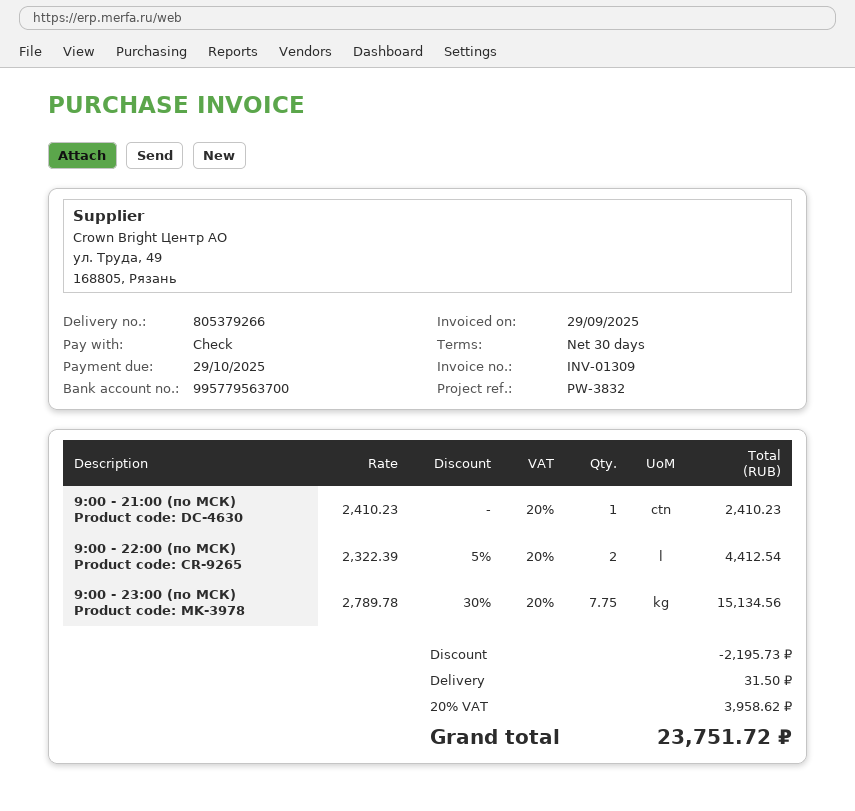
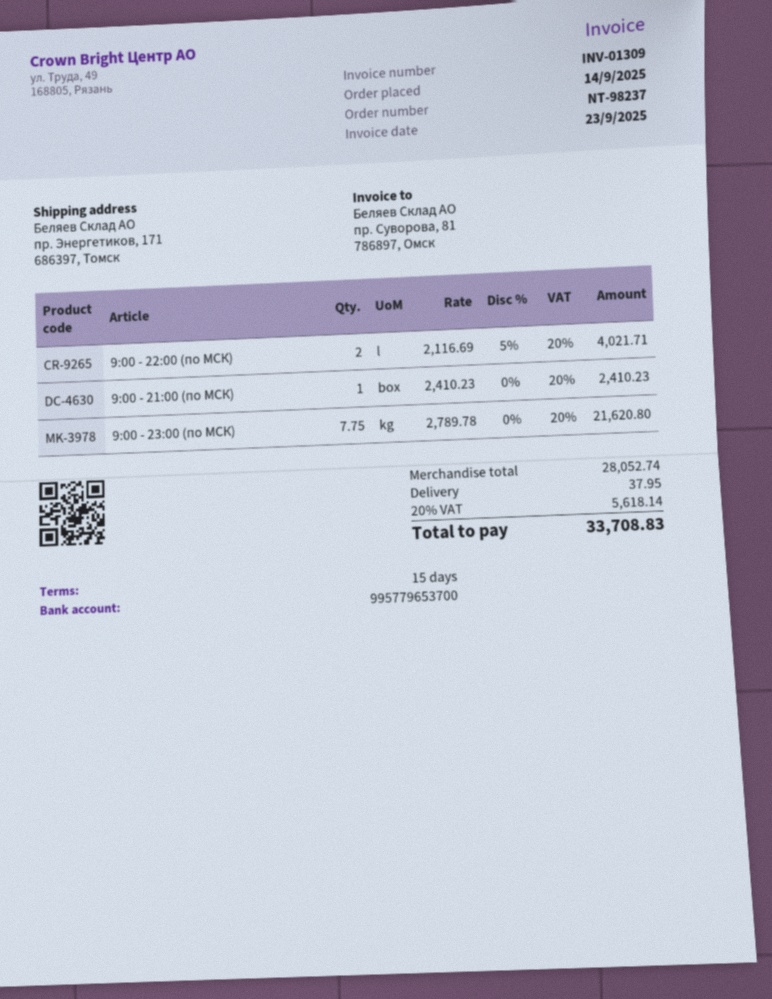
invoice date: 2025-09-29 -> 2025-09-23
payment terms: 30 days -> 15 days
bank account: 995779563700 -> 995779653700
9:00 - 22:00 (по МСК): 2 x 2322.39 - 5% = 4412.54 -> 2 x 2116.69 - 5% = 4021.71
9:00 - 23:00 (по МСК): 7.75 x 2789.78 - 30% = 15134.56 -> 7.75 x 2789.78 = 21620.80
discount: 2195.73 -> none
shipping: 31.50 -> 37.95
tax: 20% = 3958.62 -> 20% = 5618.14
total: 23751.72 -> 33708.83

